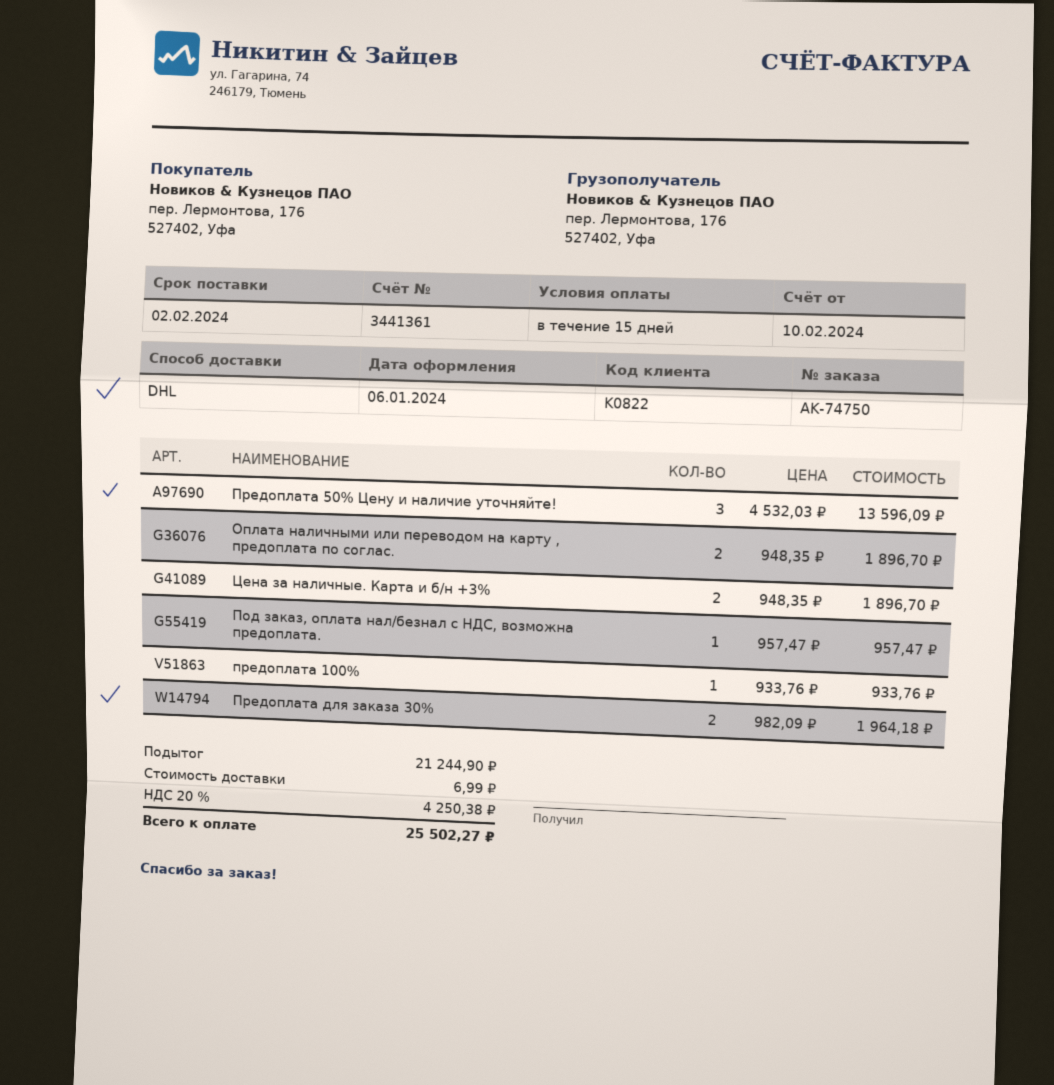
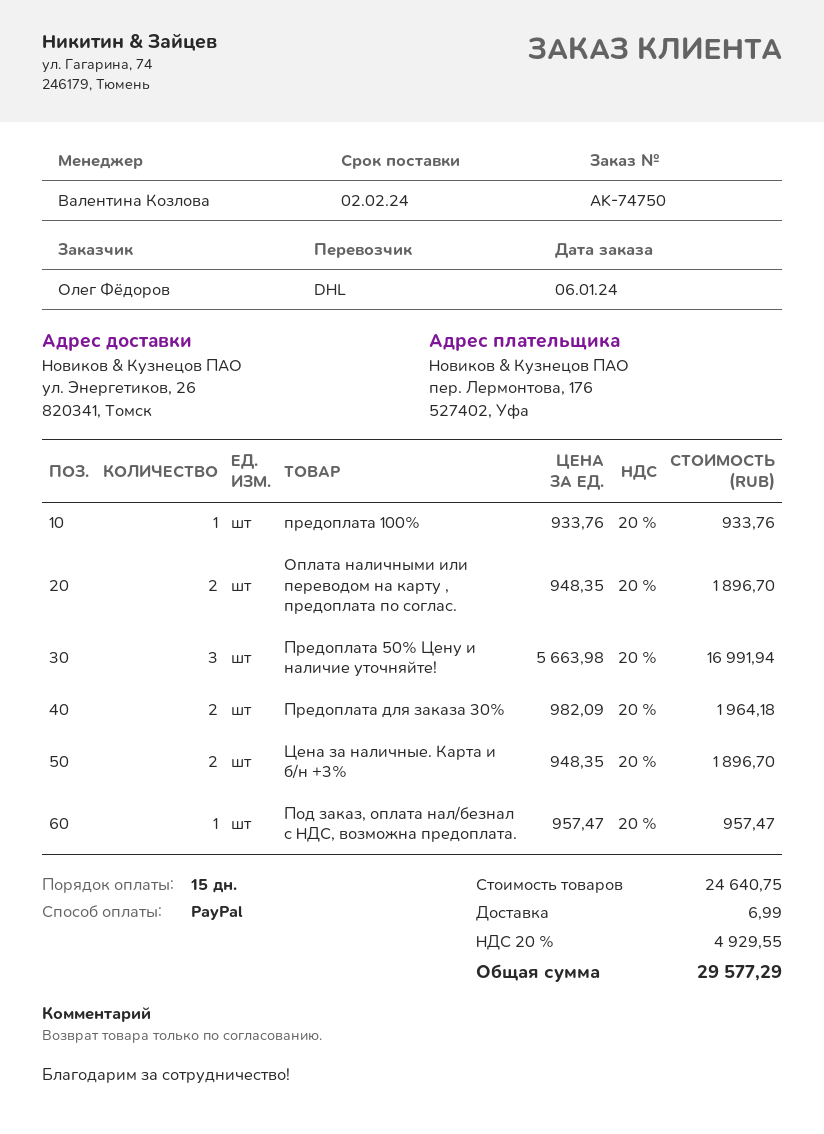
ship to: пер. Лермонтова, 176, 527402, Уфа -> ул. Энергетиков, 26, 820341, Томск
Предоплата 50% Цену и наличие уточняйте!: 3 x 4532.03 = 13596.09 -> 3 x 5663.98 = 16991.94
subtotal: 21244.90 -> 24640.75
tax: 20% = 4250.38 -> 20% = 4929.55
total: 25502.27 -> 29577.29

